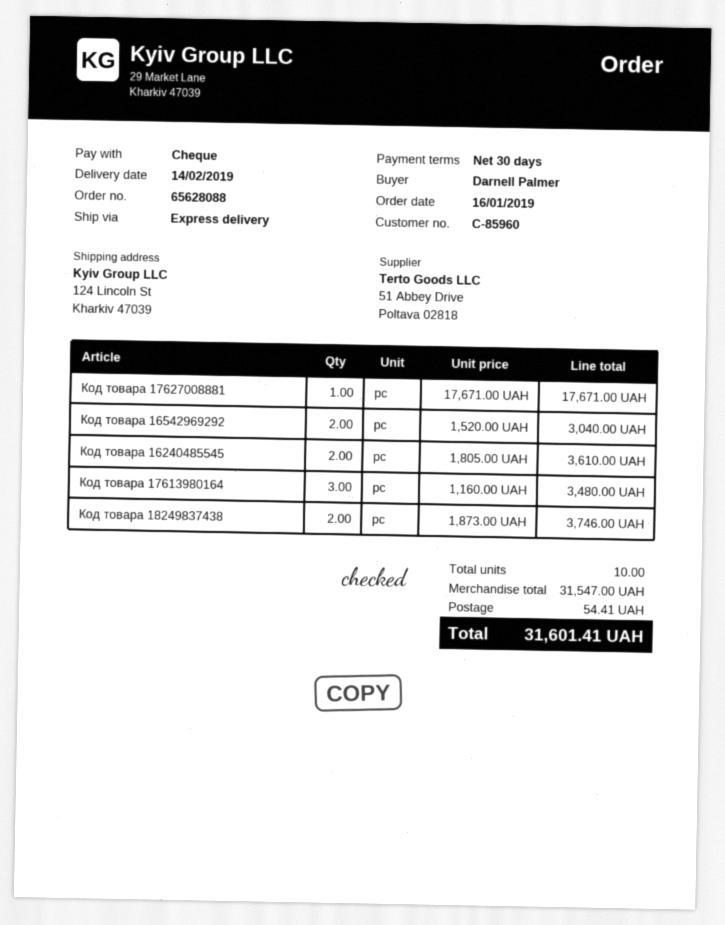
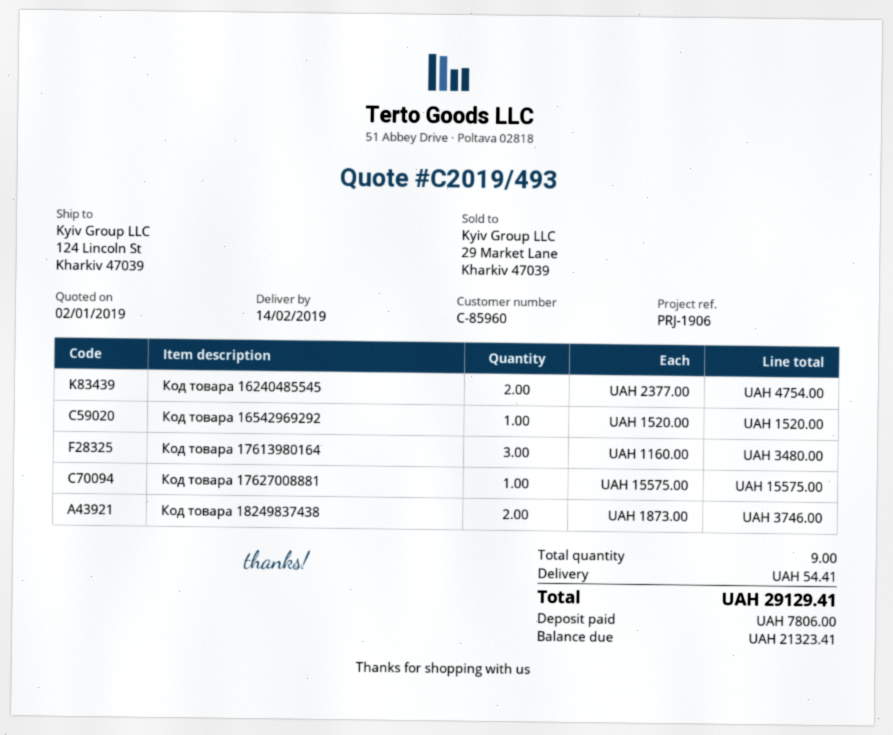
Код товара 17627008881: 1 x 17671.00 = 17671.00 -> 1 x 15575.00 = 15575.00
Код товара 16542969292: 2 x 1520.00 = 3040.00 -> 1 x 1520.00 = 1520.00
Код товара 16240485545: 2 x 1805.00 = 3610.00 -> 2 x 2377.00 = 4754.00
total quantity: 10 -> 9
total: 31601.41 -> 29129.41

